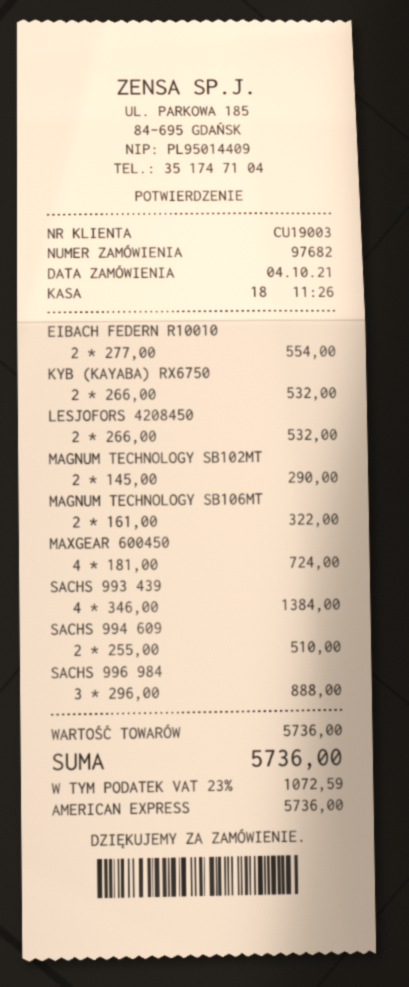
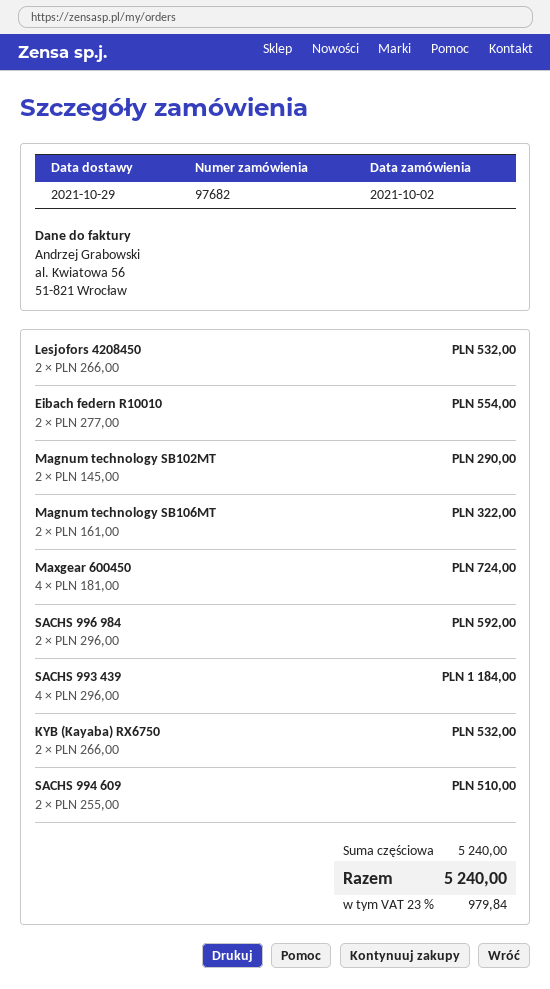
order date: 2021-10-04 -> 2021-10-02
SACHS 993 439: 4 x 346.00 = 1384.00 -> 4 x 296.00 = 1184.00
SACHS 996 984: 3 x 296.00 = 888.00 -> 2 x 296.00 = 592.00
subtotal: 5736.00 -> 5240.00
tax: 23% = 1072.59 -> 23% = 979.84
total: 5736.00 -> 5240.00

